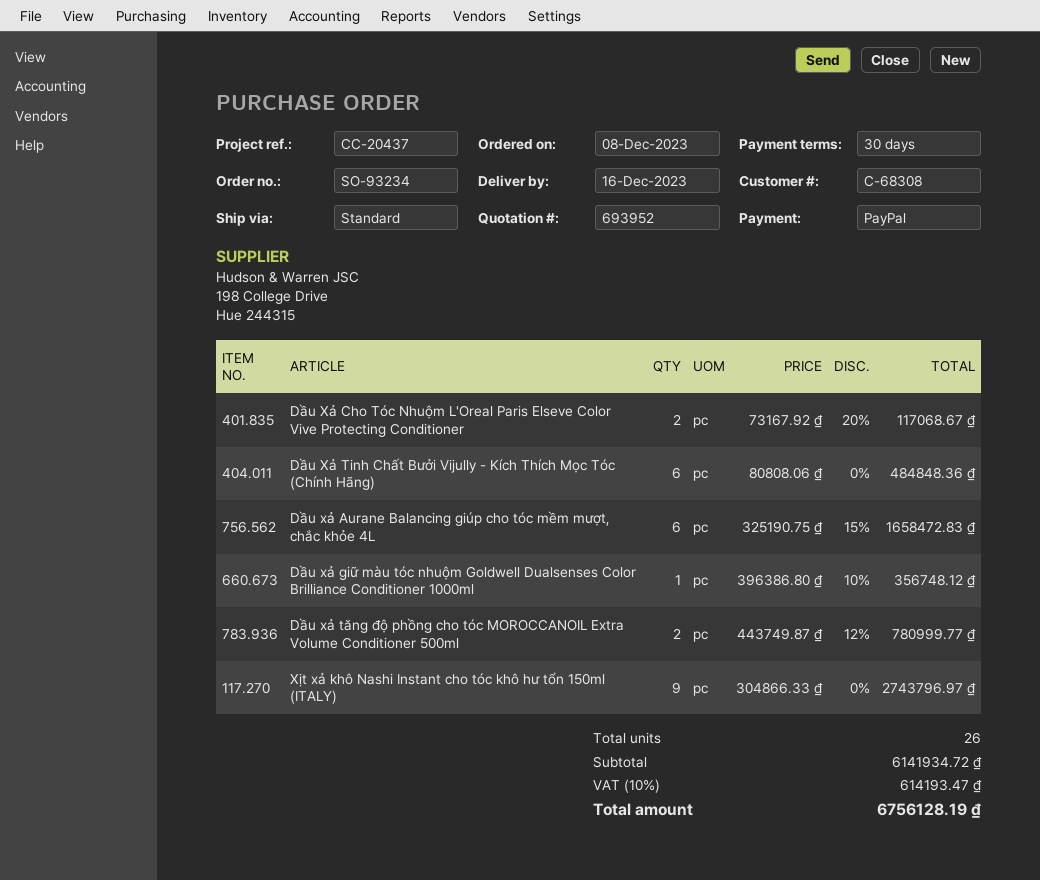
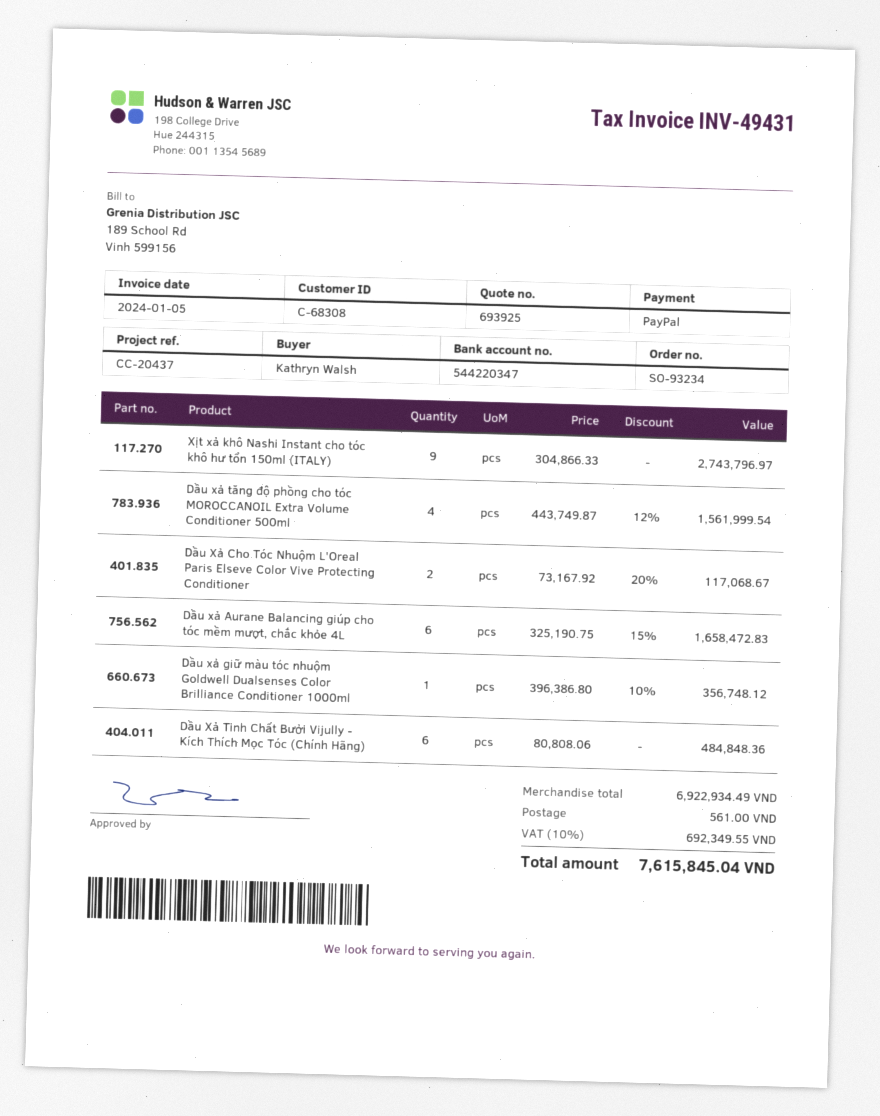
quote number: 693952 -> 693925
Dầu xả tăng độ phồng cho tóc MOROCCANOIL Extra Volume Conditioner 500ml: 2 x 443749.87 - 12% = 780999.77 -> 4 x 443749.87 - 12% = 1561999.54
subtotal: 6141934.72 -> 6922934.49
shipping: none -> 561.00
tax: 10% = 614193.47 -> 10% = 692349.55
total: 6756128.19 -> 7615845.04

